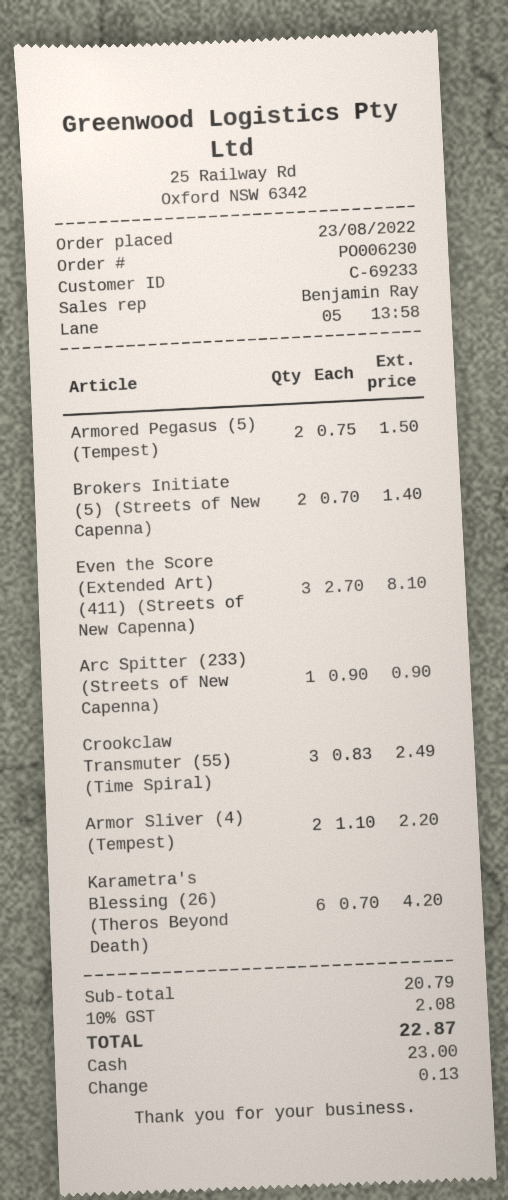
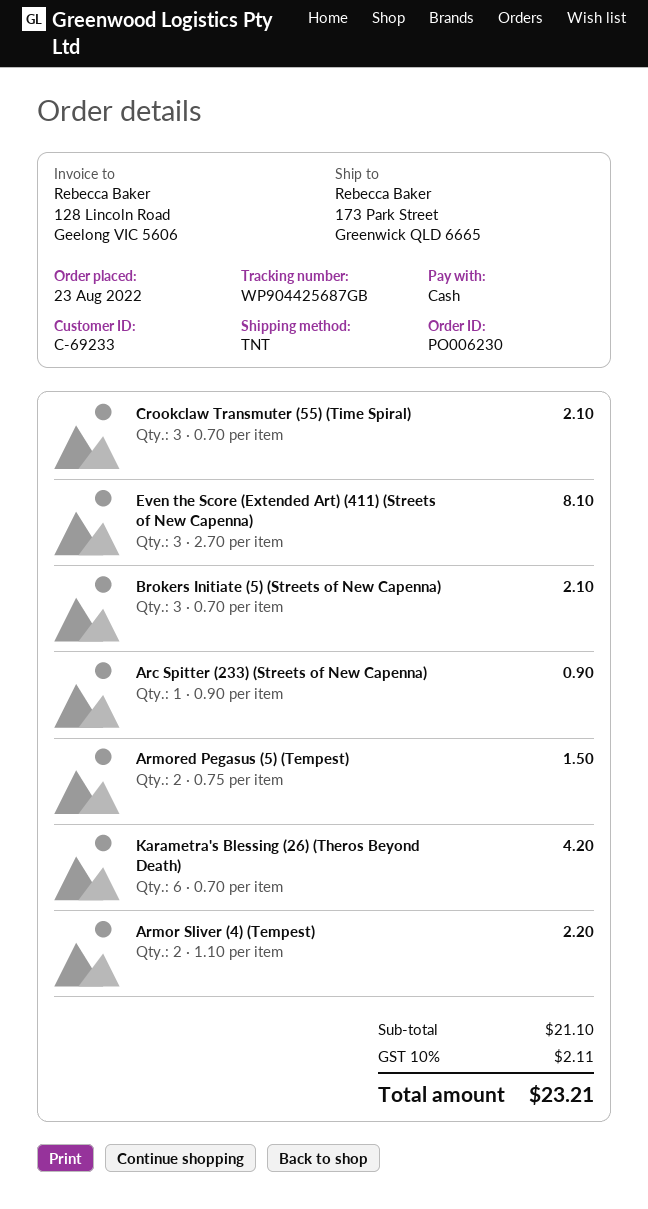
Brokers Initiate (5) (Streets of New Capenna): 2 x 0.70 = 1.40 -> 3 x 0.70 = 2.10
Crookclaw Transmuter (55) (Time Spiral): 3 x 0.83 = 2.49 -> 3 x 0.70 = 2.10
subtotal: 20.79 -> 21.10
tax: 10% = 2.08 -> 10% = 2.11
total: 22.87 -> 23.21

